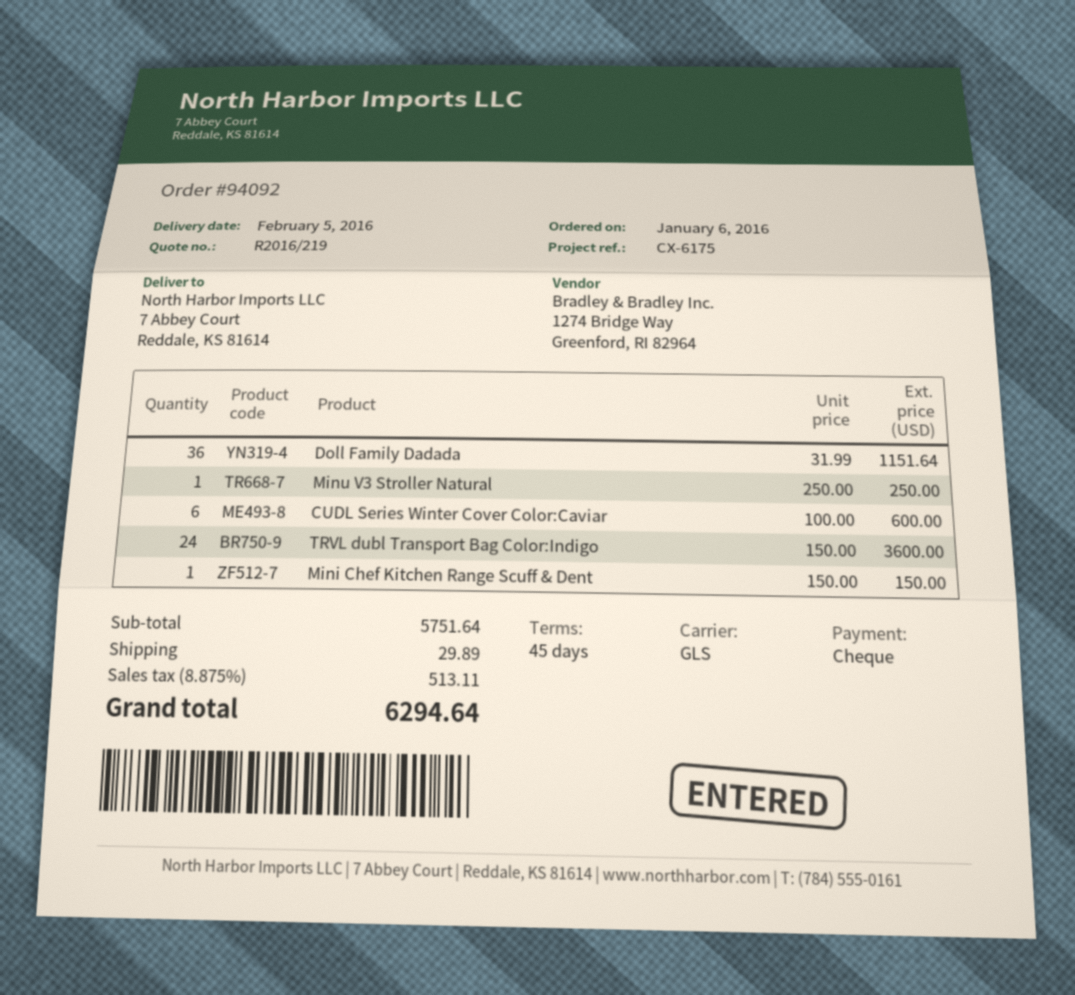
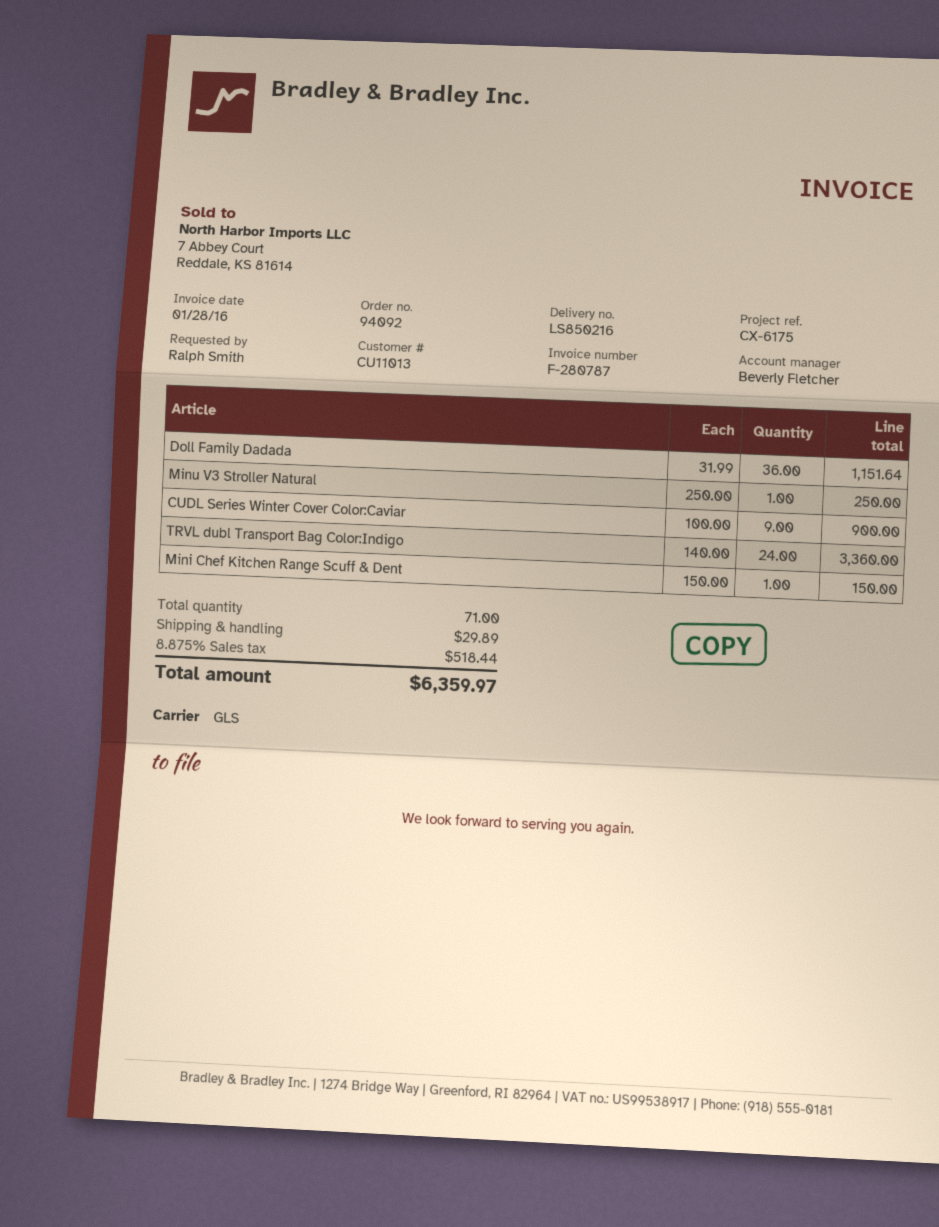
CUDL Series Winter Cover Color:Caviar: 6 x 100.00 = 600.00 -> 9 x 100.00 = 900.00
TRVL dubl Transport Bag Color:Indigo: 24 x 150.00 = 3600.00 -> 24 x 140.00 = 3360.00
tax: 8.875% = 513.11 -> 8.875% = 518.44
total: 6294.64 -> 6359.97

